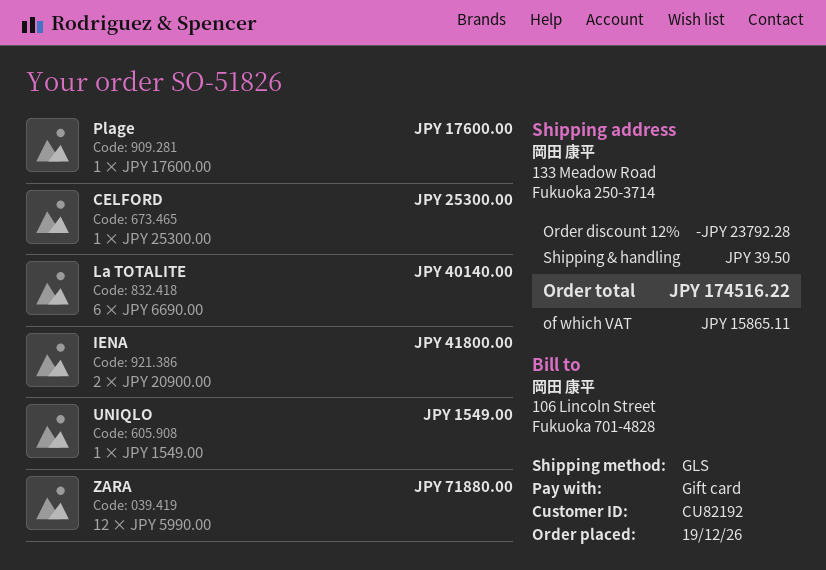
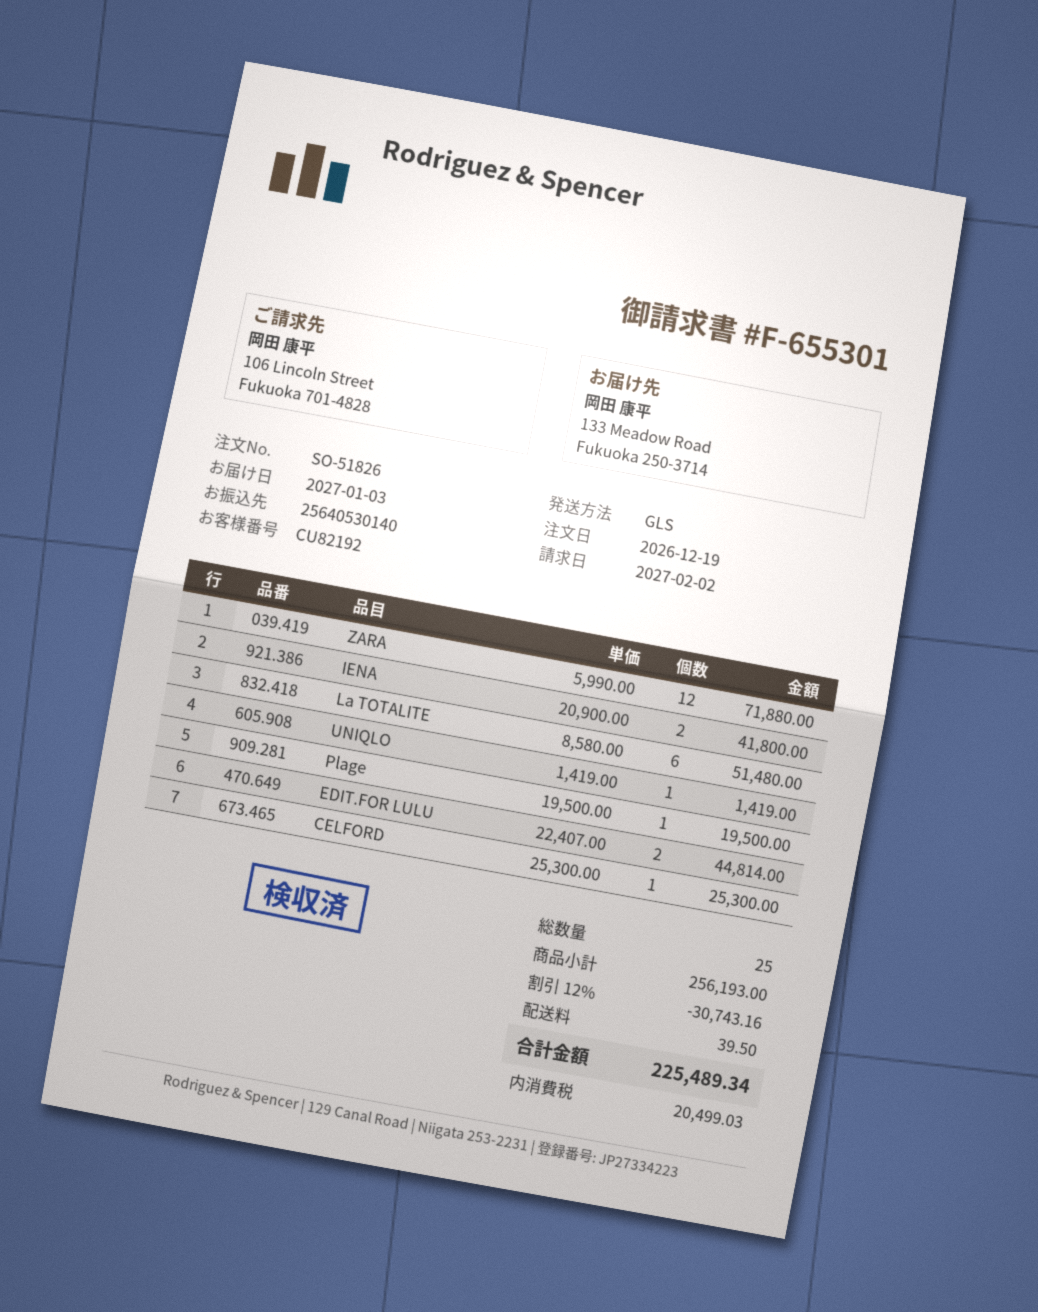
Plage: 1 x 17600.00 = 17600.00 -> 1 x 19500.00 = 19500.00
La TOTALITE: 6 x 6690.00 = 40140.00 -> 6 x 8580.00 = 51480.00
UNIQLO: 1 x 1549.00 = 1549.00 -> 1 x 1419.00 = 1419.00
EDIT.FOR LULU: none -> 2 x 22407.00 = 44814.00
discount: 12% = 23792.28 -> 12% = 30743.16
tax: 15865.11 -> 20499.03
total: 174516.22 -> 225489.34

